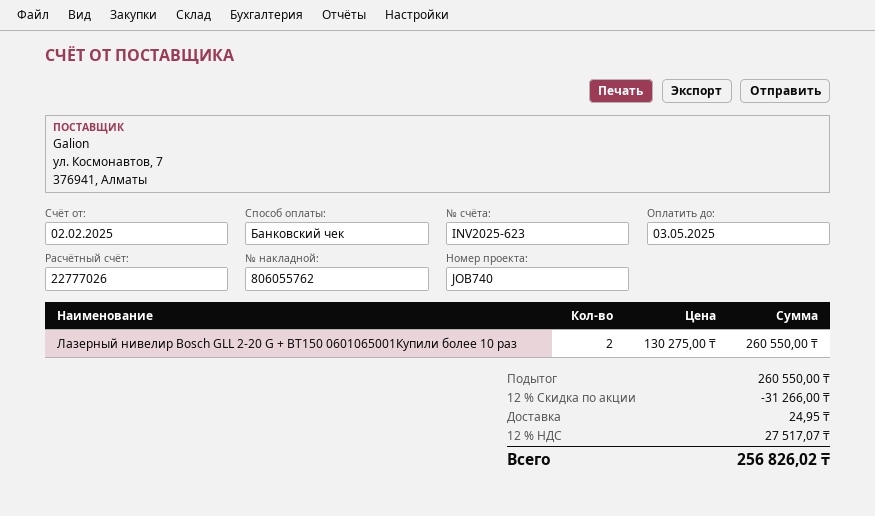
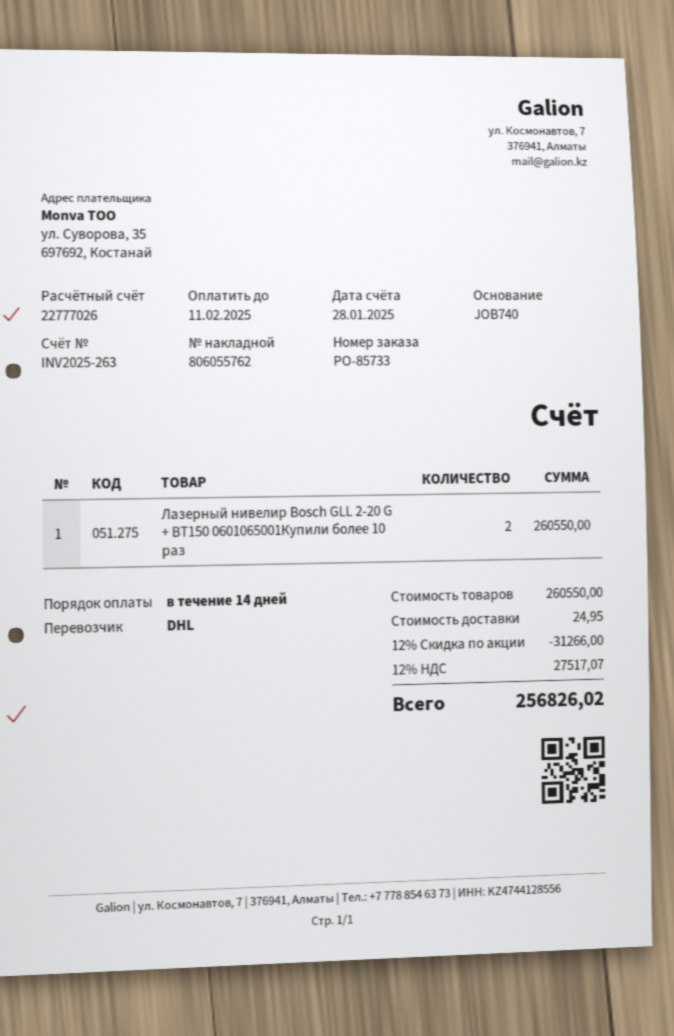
invoice number: INV2025-623 -> INV2025-263
invoice date: 2025-02-02 -> 2025-01-28
due date: 2025-05-03 -> 2025-02-11

